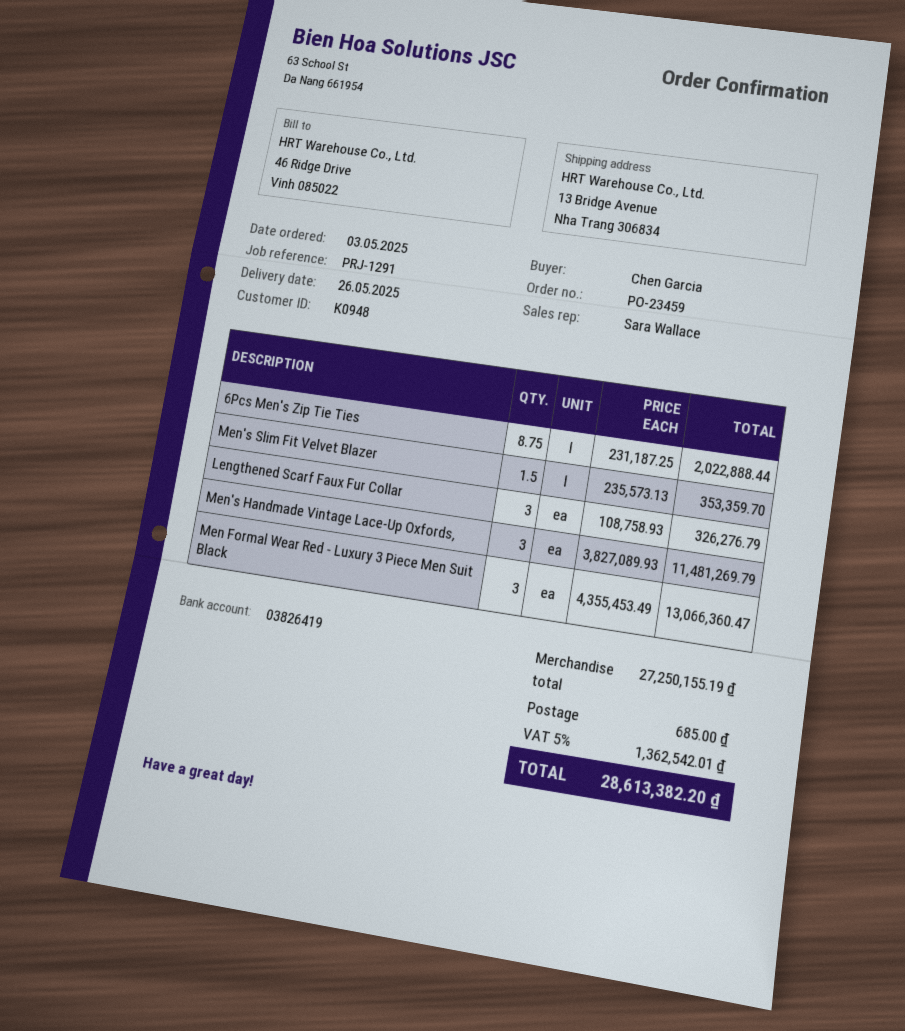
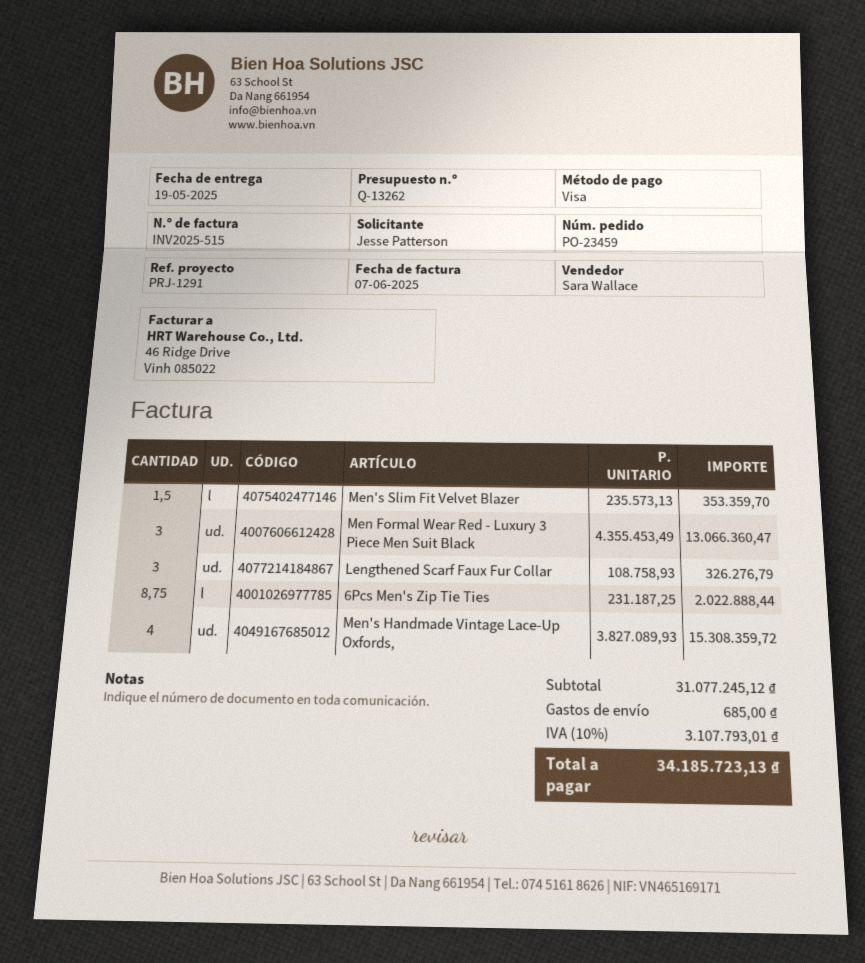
delivery date: 2025-05-26 -> 2025-05-19
ordered by: Chen Garcia -> Jesse Patterson
Men's Handmade Vintage Lace-Up Oxfords,: 3 x 3827089.93 = 11481269.79 -> 4 x 3827089.93 = 15308359.72
subtotal: 27250155.19 -> 31077245.12
tax: 5% = 1362542.01 -> 10% = 3107793.01
total: 28613382.20 -> 34185723.13

